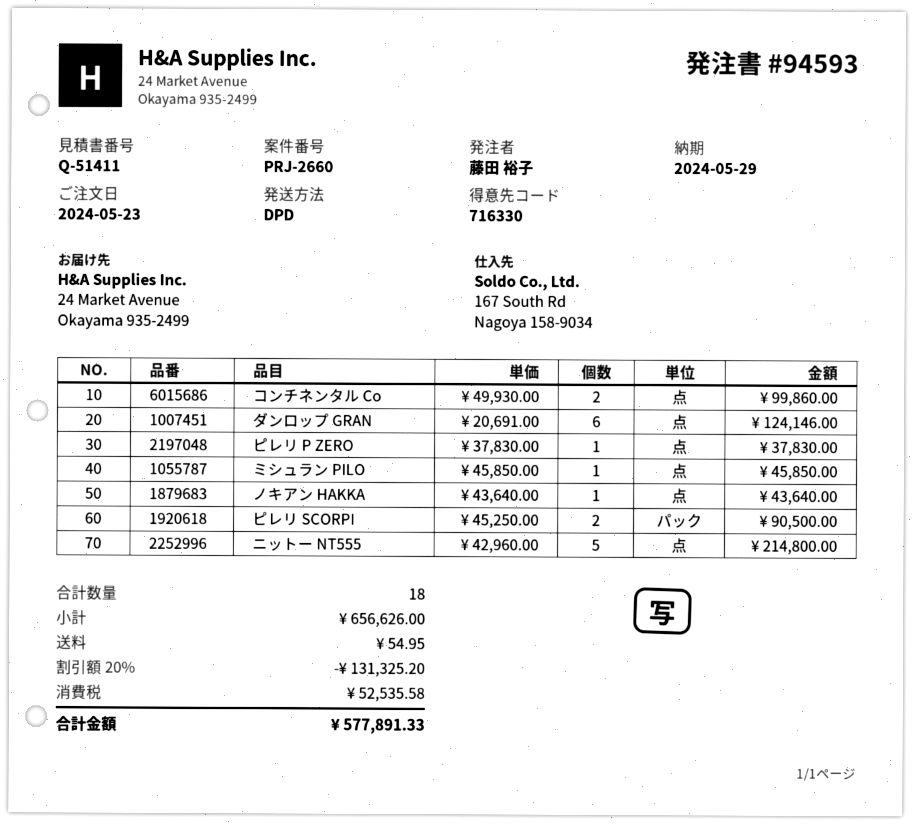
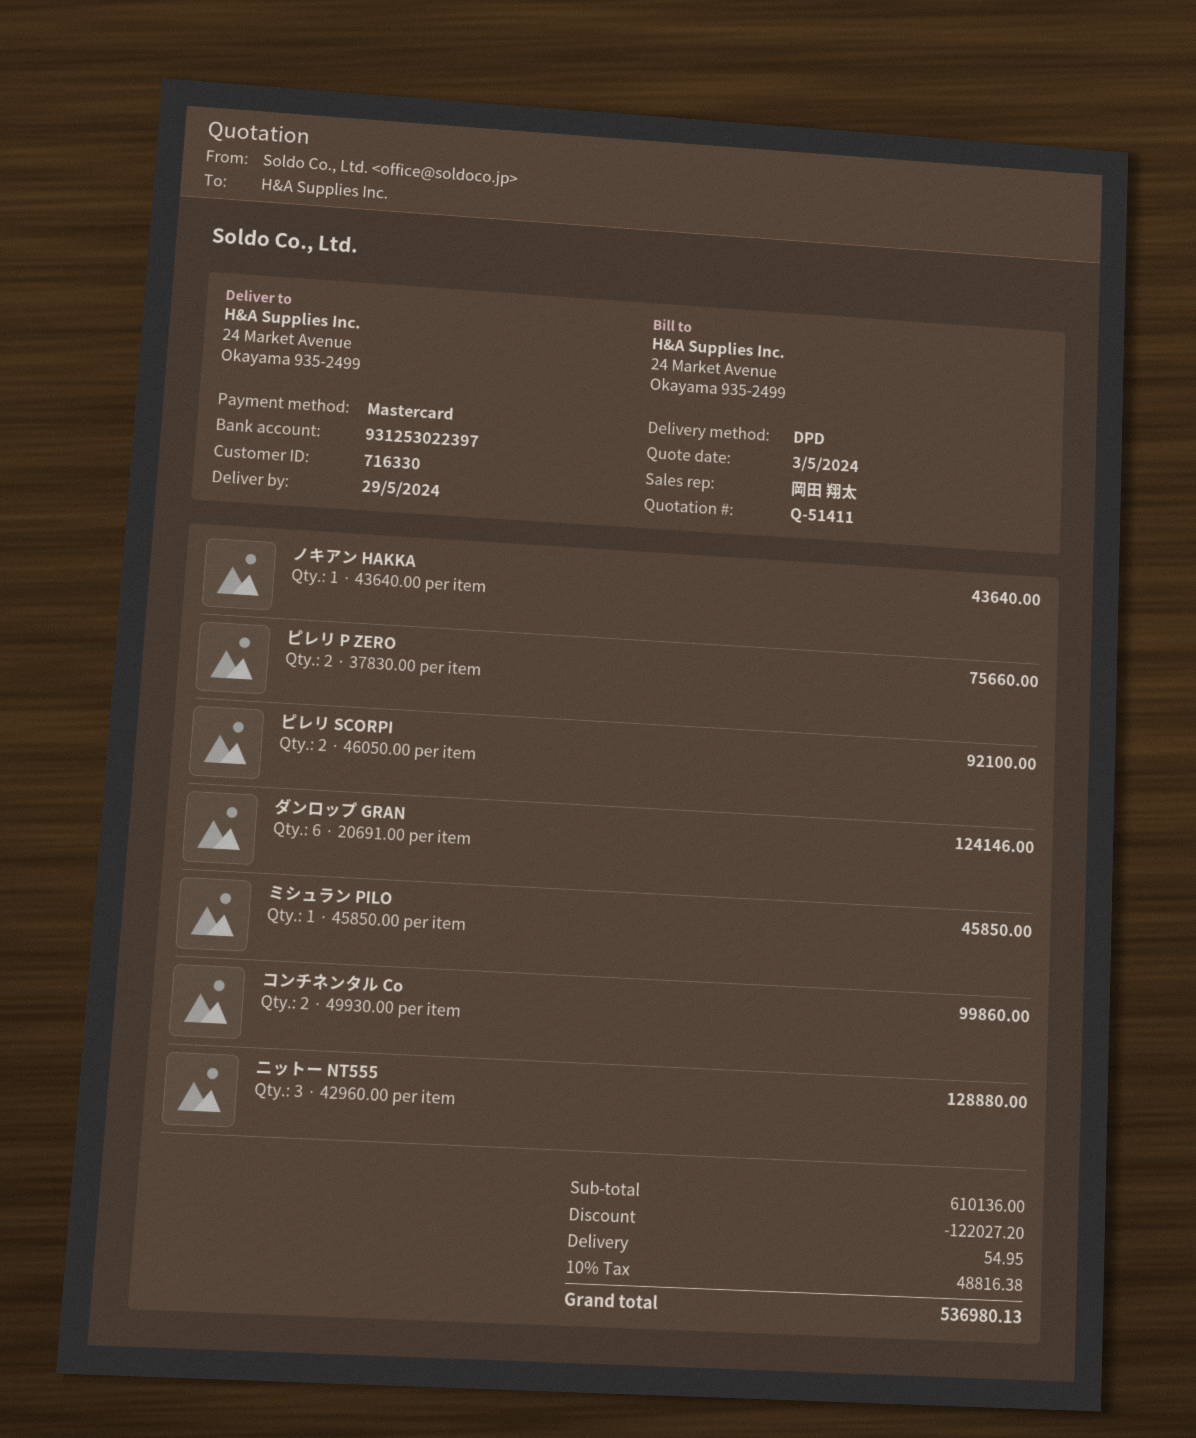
ピレリ P ZERO: 1 x 37830.00 = 37830.00 -> 2 x 37830.00 = 75660.00
ピレリ SCORPI: 2 x 45250.00 = 90500.00 -> 2 x 46050.00 = 92100.00
ニットー NT555: 5 x 42960.00 = 214800.00 -> 3 x 42960.00 = 128880.00
subtotal: 656626.00 -> 610136.00
discount: 131325.20 -> 122027.20
tax: 52535.58 -> 48816.38
total: 577891.33 -> 536980.13

